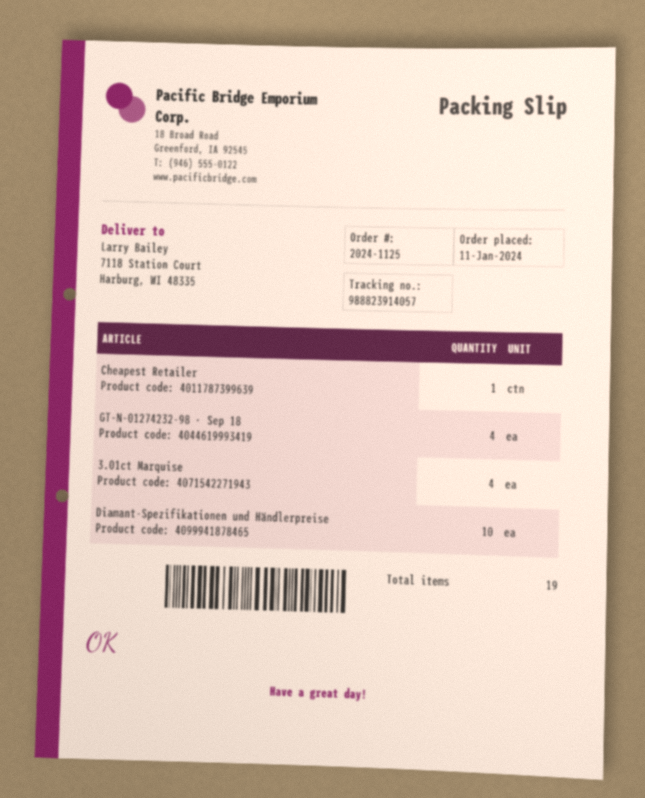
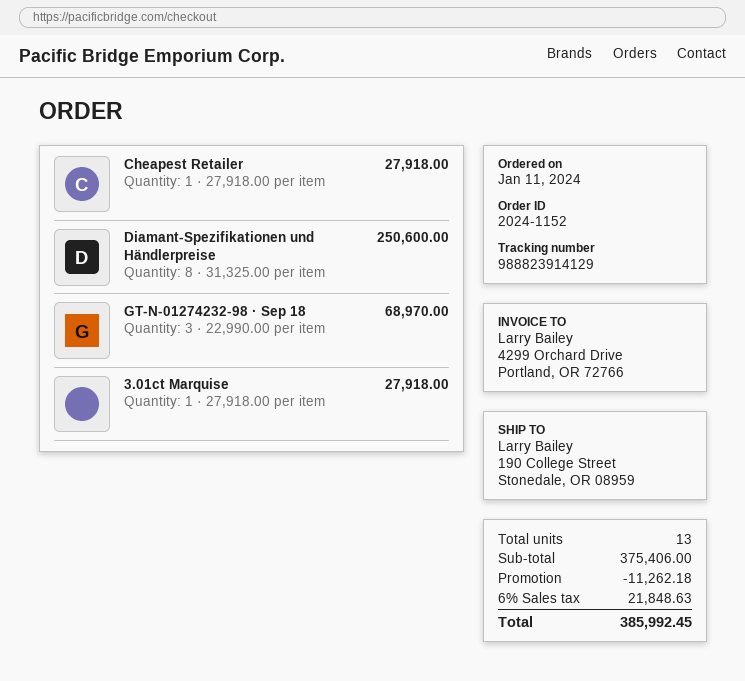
order number: 2024-1125 -> 2024-1152
tracking number: 988823914057 -> 988823914129
ship to: 7118 Station Court, Harburg, WI 48335 -> 190 College Street, Stonedale, OR 08959
GT-N-01274232-98 · Sep 18: 4 -> 3
3.01ct Marquise: 4 -> 1
Diamant-Spezifikationen und Händlerpreise: 10 -> 8
total quantity: 19 -> 13

